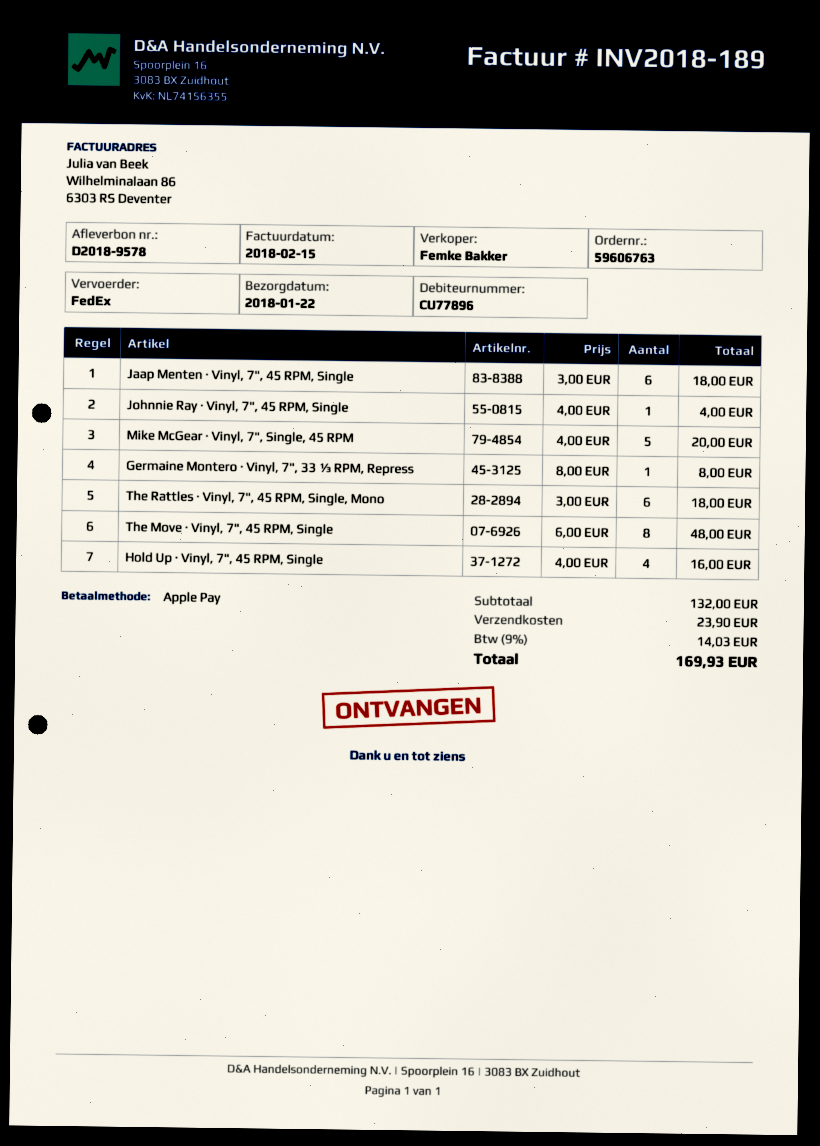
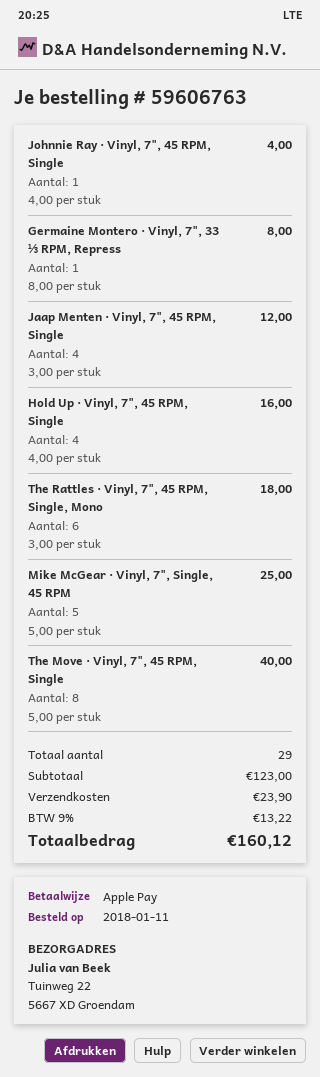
Jaap Menten · Vinyl, 7", 45 RPM, Single: 6 x 3.00 = 18.00 -> 4 x 3.00 = 12.00
Mike McGear · Vinyl, 7", Single, 45 RPM: 5 x 4.00 = 20.00 -> 5 x 5.00 = 25.00
The Move · Vinyl, 7", 45 RPM, Single: 8 x 6.00 = 48.00 -> 8 x 5.00 = 40.00
subtotal: 132.00 -> 123.00
tax: 9% = 14.03 -> 9% = 13.22
total: 169.93 -> 160.12

